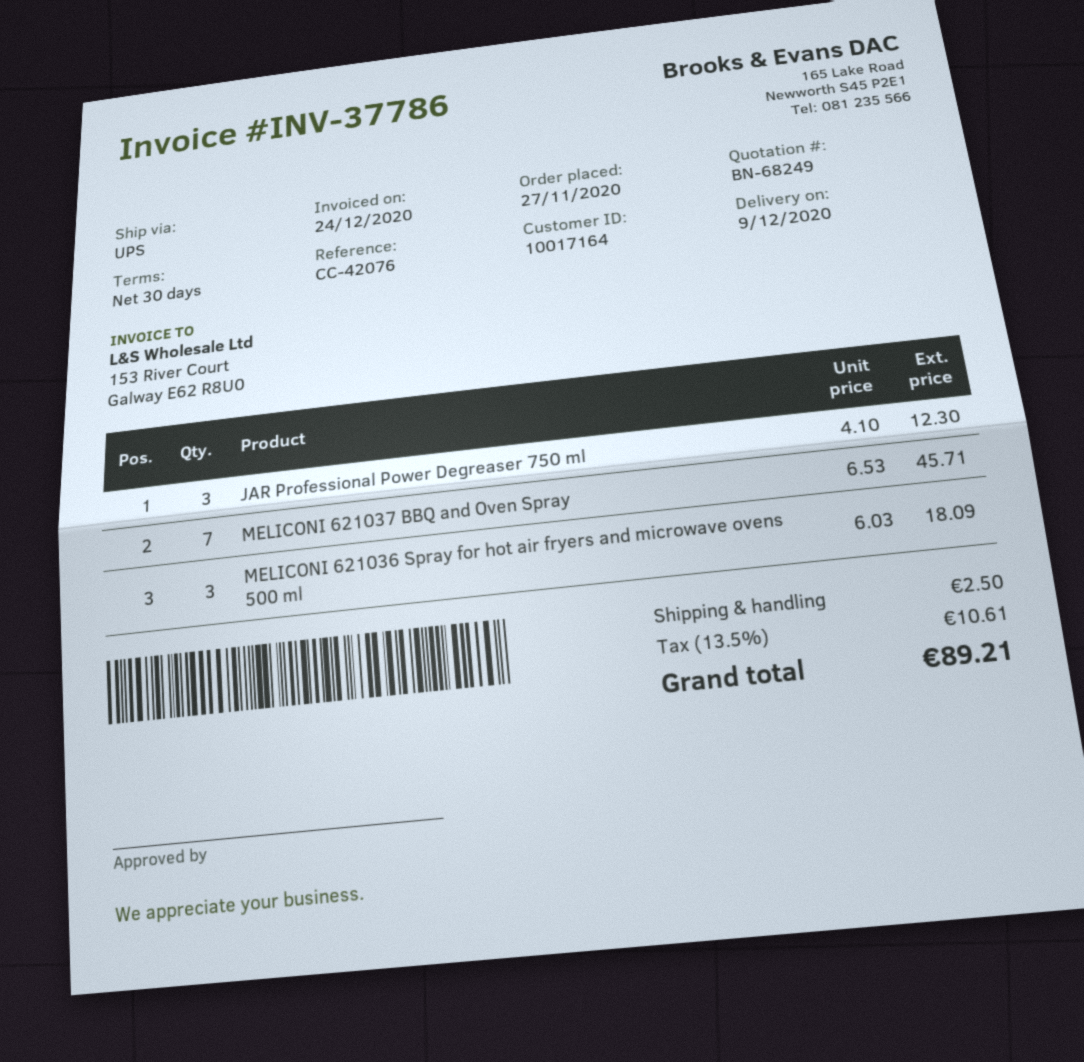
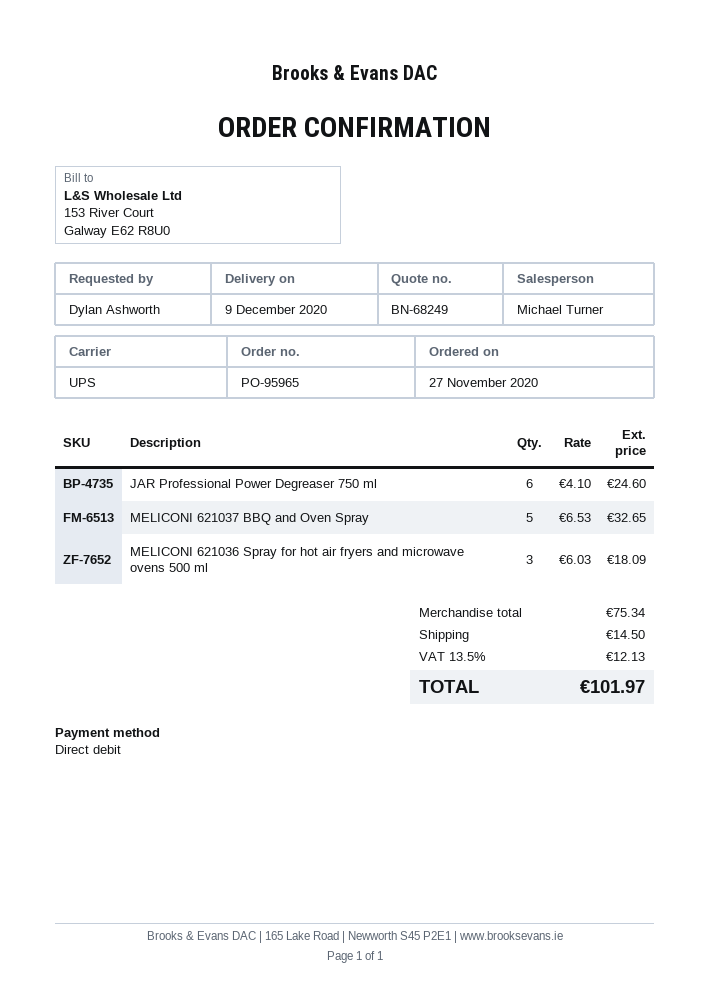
JAR Professional Power Degreaser 750 ml: 3 x 4.10 = 12.30 -> 6 x 4.10 = 24.60
MELICONI 621037 BBQ and Oven Spray: 7 x 6.53 = 45.71 -> 5 x 6.53 = 32.65
shipping: 2.50 -> 14.50
tax: 13.5% = 10.61 -> 13.5% = 12.13
total: 89.21 -> 101.97

